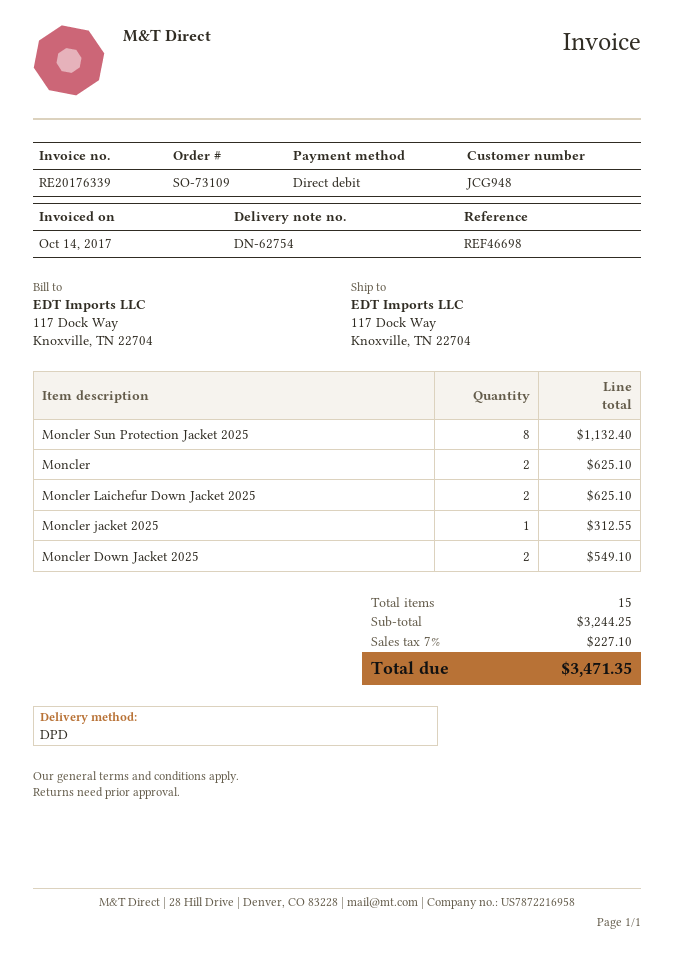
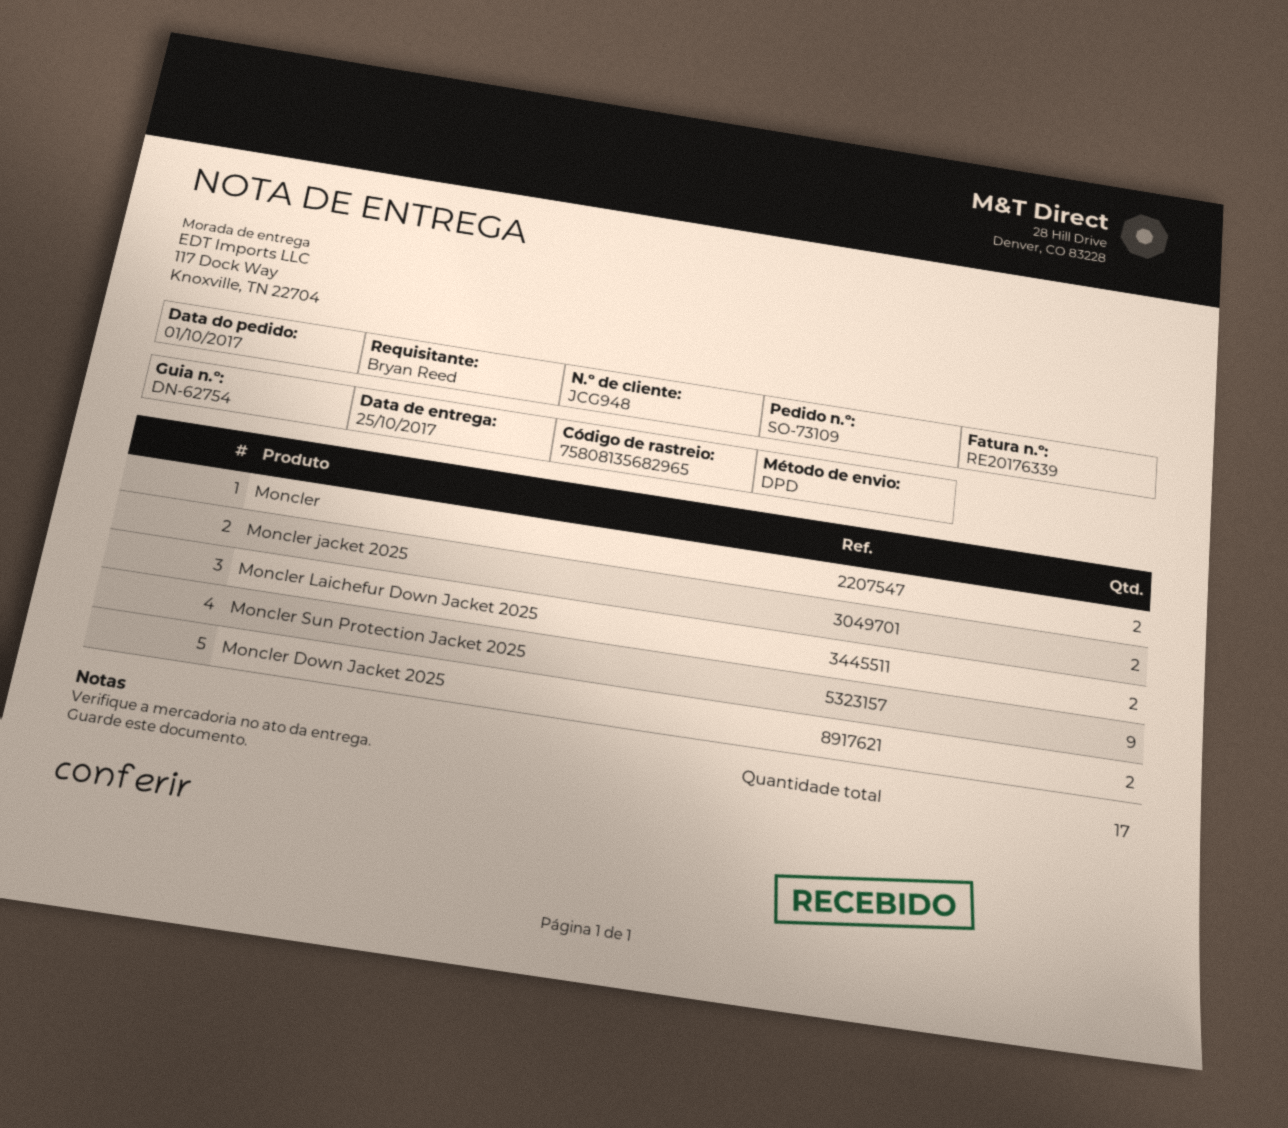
Moncler Sun Protection Jacket 2025: 8 -> 9
Moncler jacket 2025: 1 -> 2
total quantity: 15 -> 17

